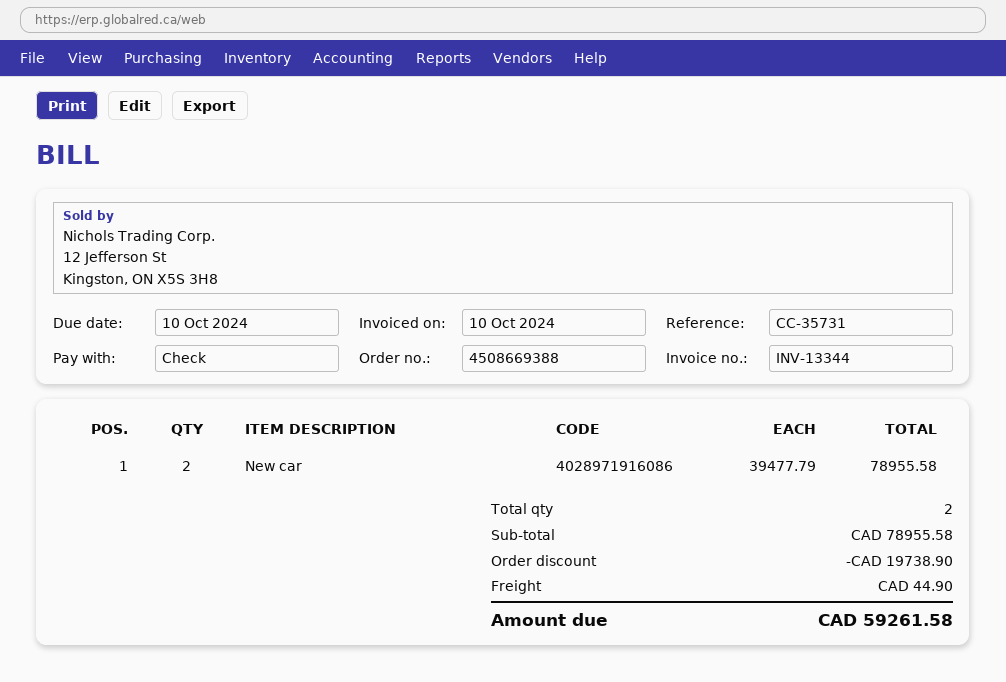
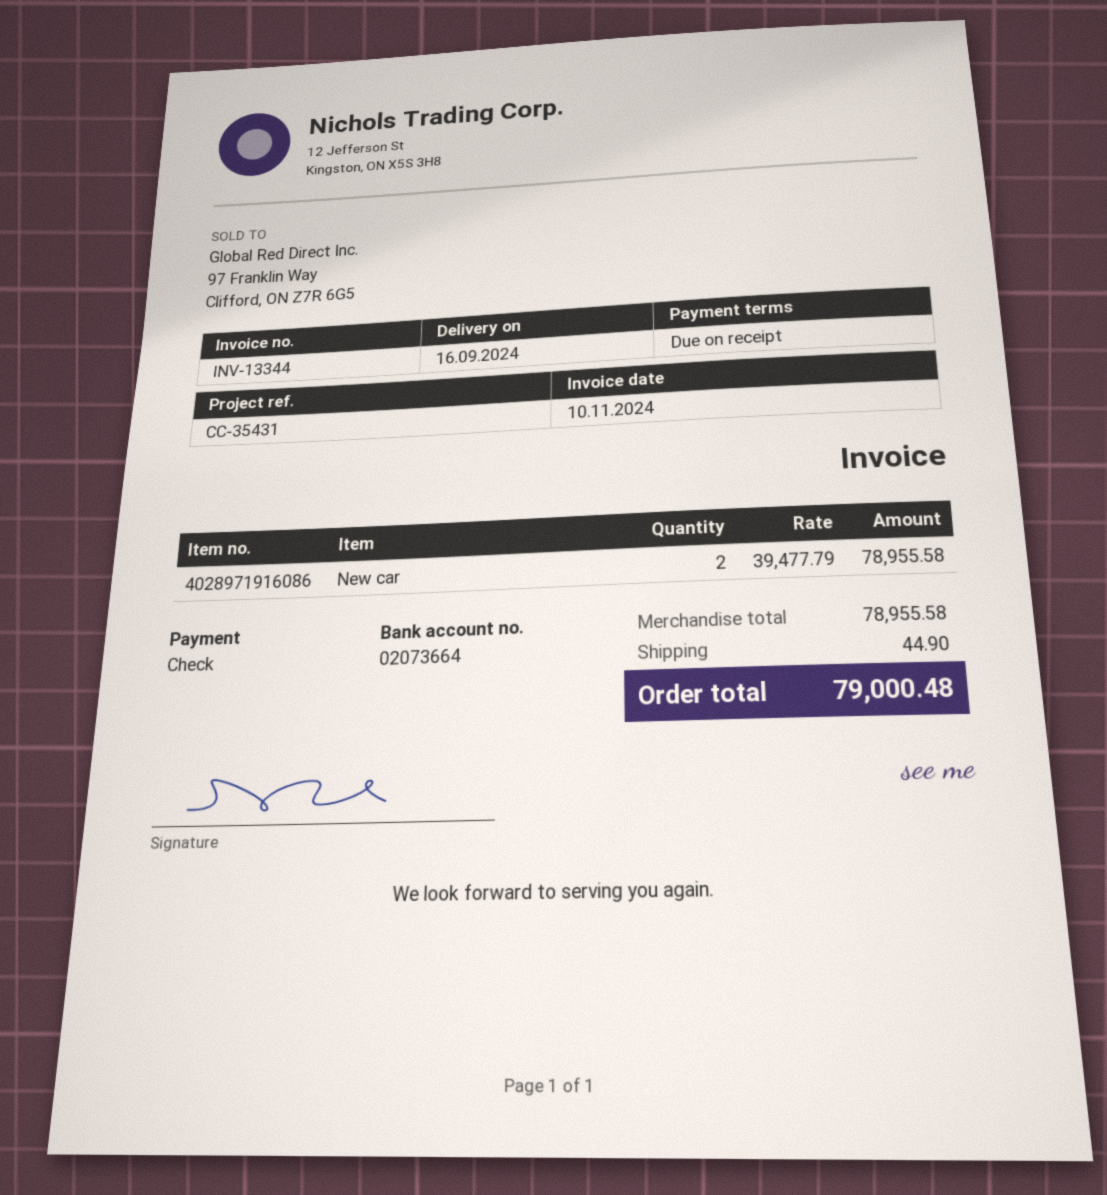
invoice date: 2024-10-10 -> 2024-11-10
reference: CC-35731 -> CC-35431
discount: 19738.90 -> none
total: 59261.58 -> 79000.48

